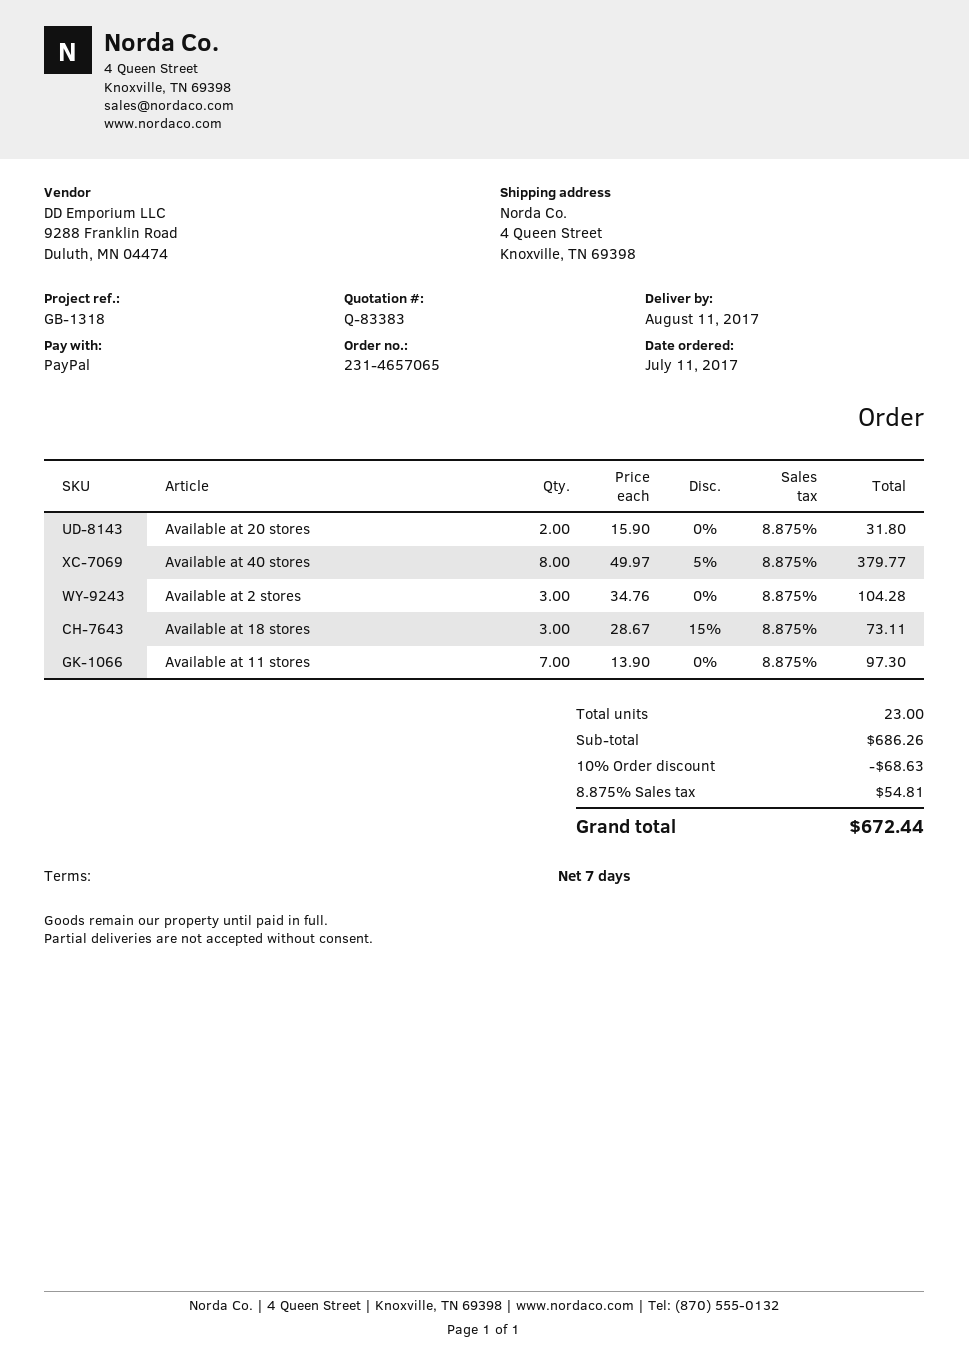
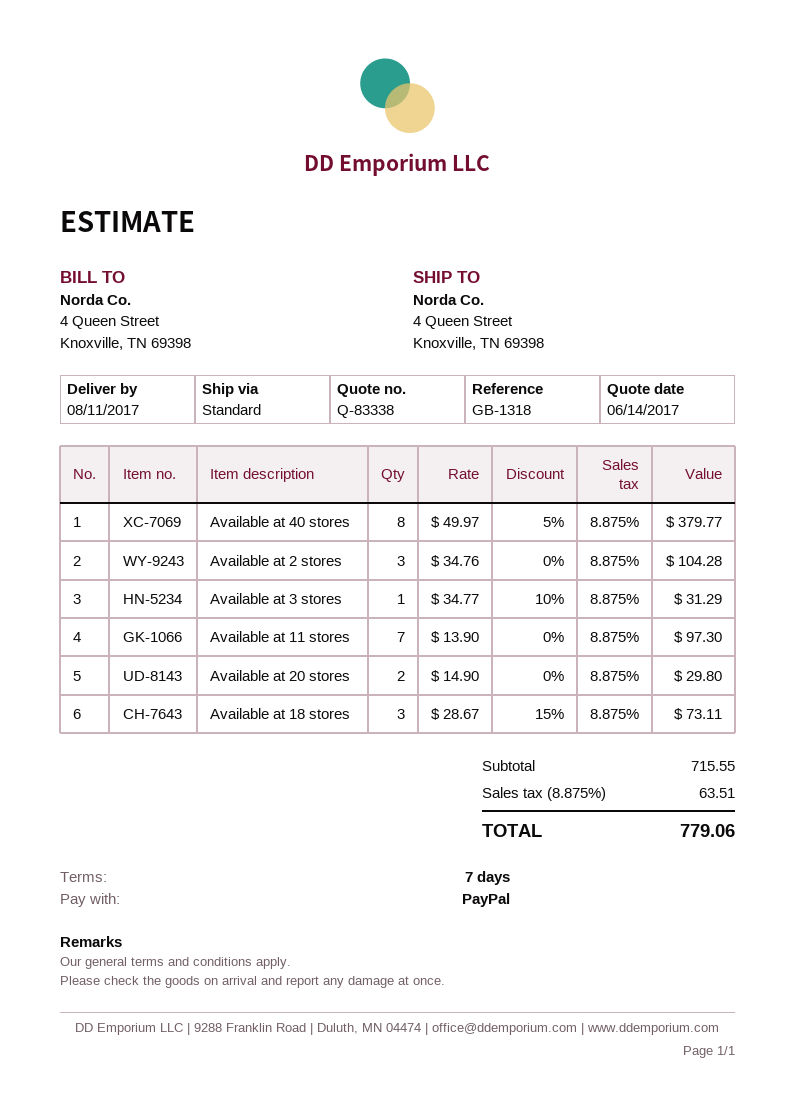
quote number: Q-83383 -> Q-83338
Available at 20 stores: 2 x 15.90 = 31.80 -> 2 x 14.90 = 29.80
Available at 3 stores: none -> 1 x 34.77 - 10% = 31.29
subtotal: 686.26 -> 715.55
discount: 10% = 68.63 -> none
tax: 8.875% = 54.81 -> 8.875% = 63.51
total: 672.44 -> 779.06

